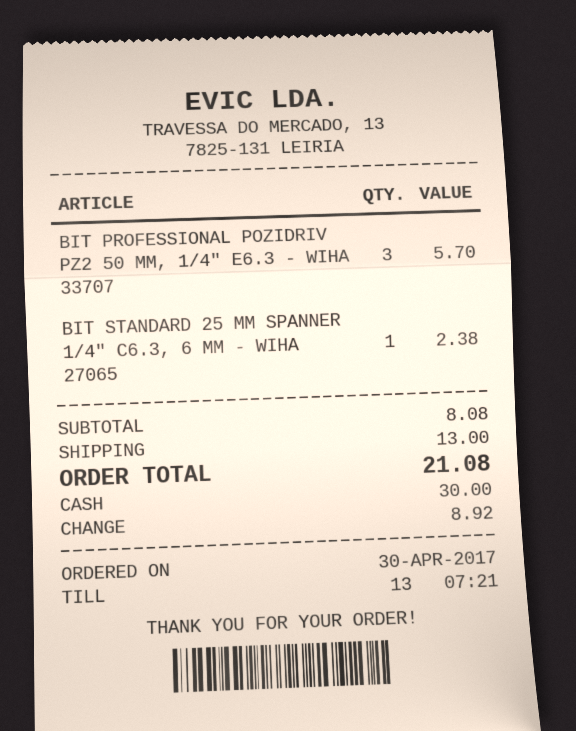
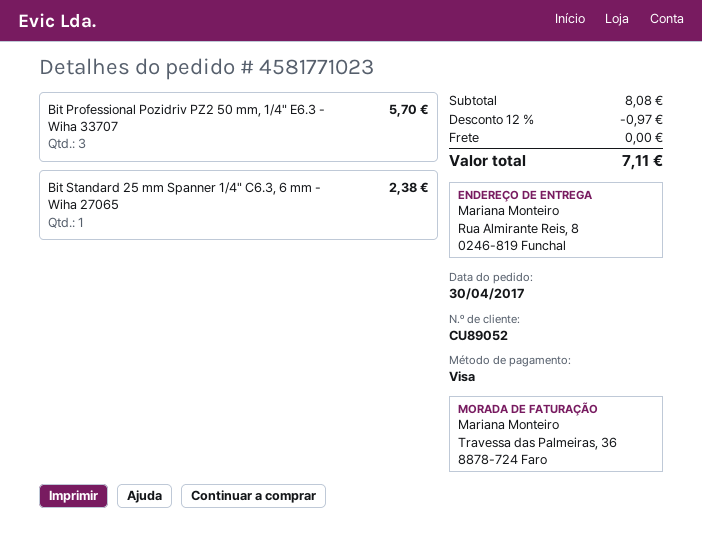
payment method: cash -> Visa
discount: none -> 12% = 0.97
shipping: 13.00 -> 0.00
total: 21.08 -> 7.11

